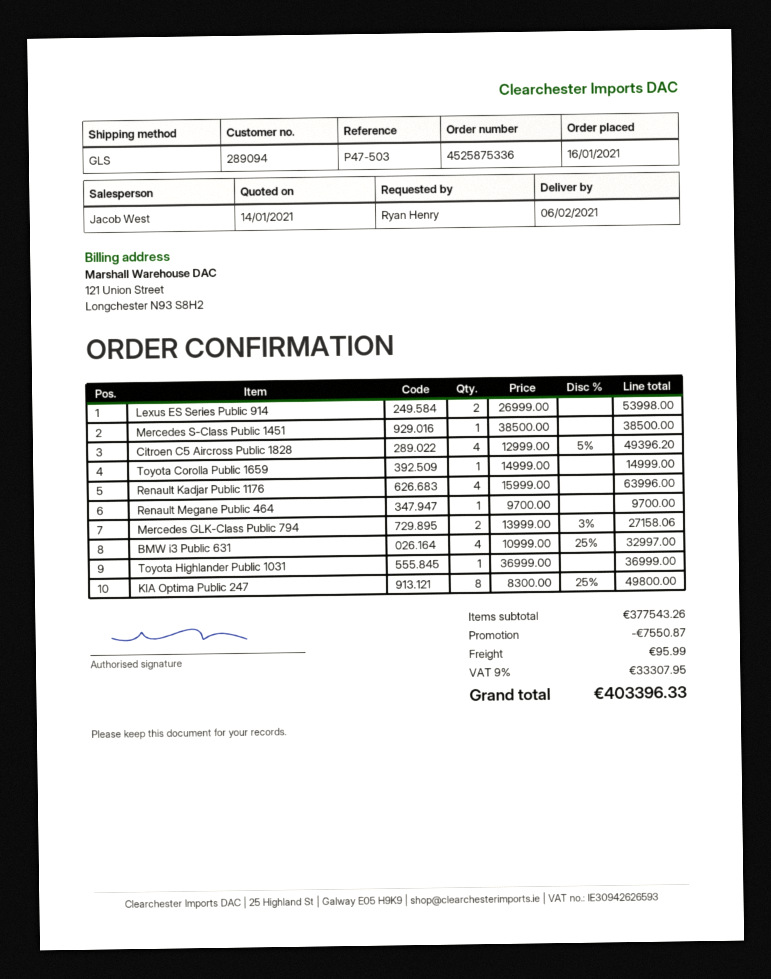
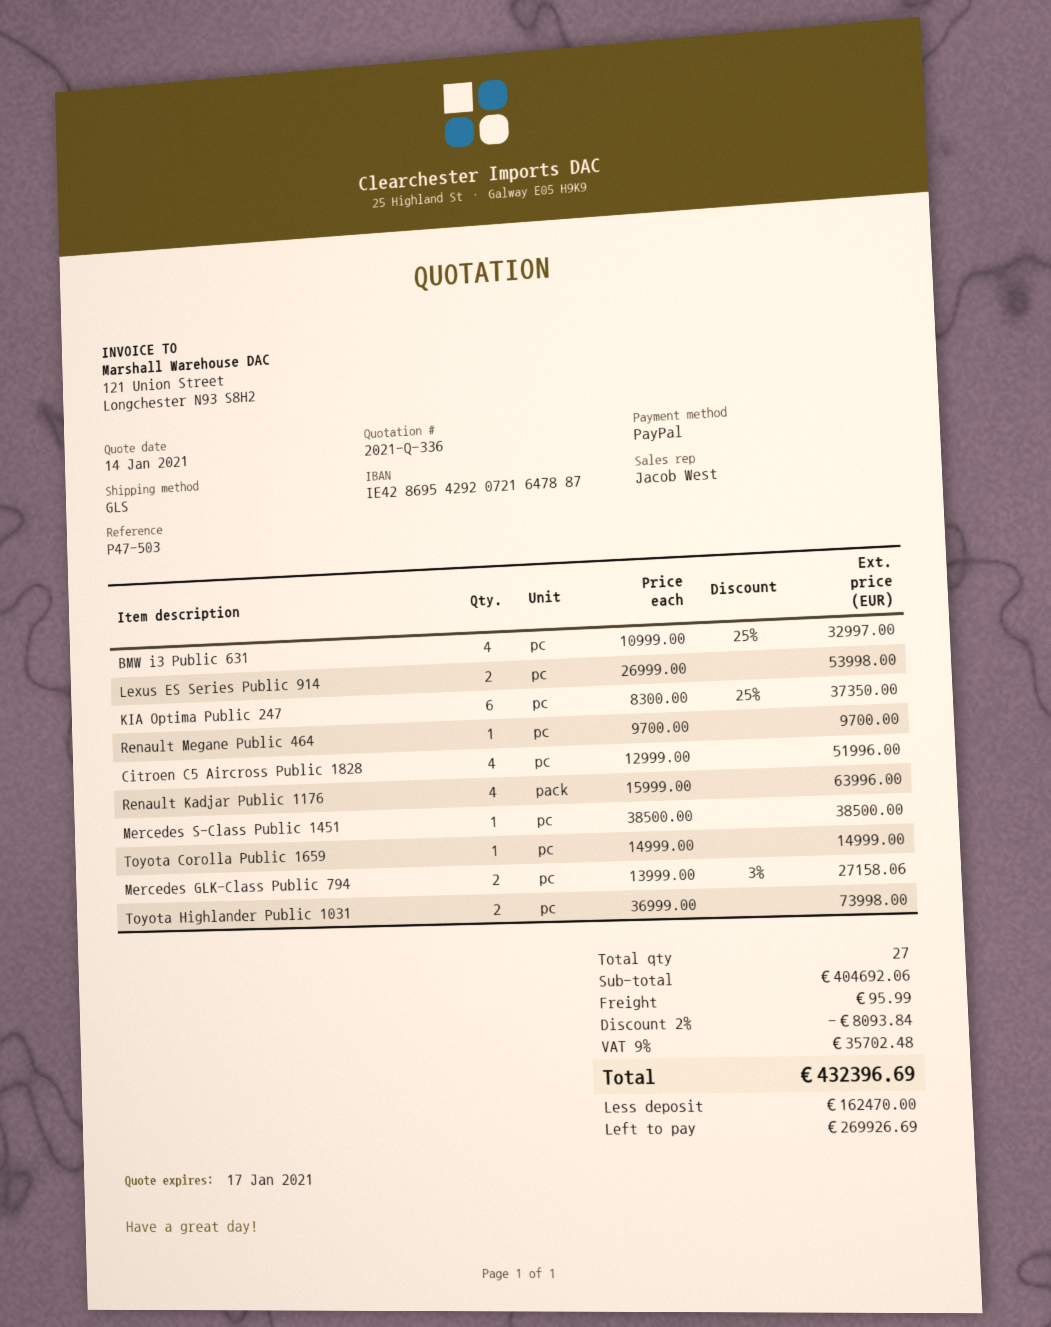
Citroen C5 Aircross Public 1828: 4 x 12999.00 - 5% = 49396.20 -> 4 x 12999.00 = 51996.00
Toyota Highlander Public 1031: 1 x 36999.00 = 36999.00 -> 2 x 36999.00 = 73998.00
KIA Optima Public 247: 8 x 8300.00 - 25% = 49800.00 -> 6 x 8300.00 - 25% = 37350.00
subtotal: 377543.26 -> 404692.06
discount: 7550.87 -> 8093.84
tax: 9% = 33307.95 -> 9% = 35702.48
total: 403396.33 -> 432396.69

